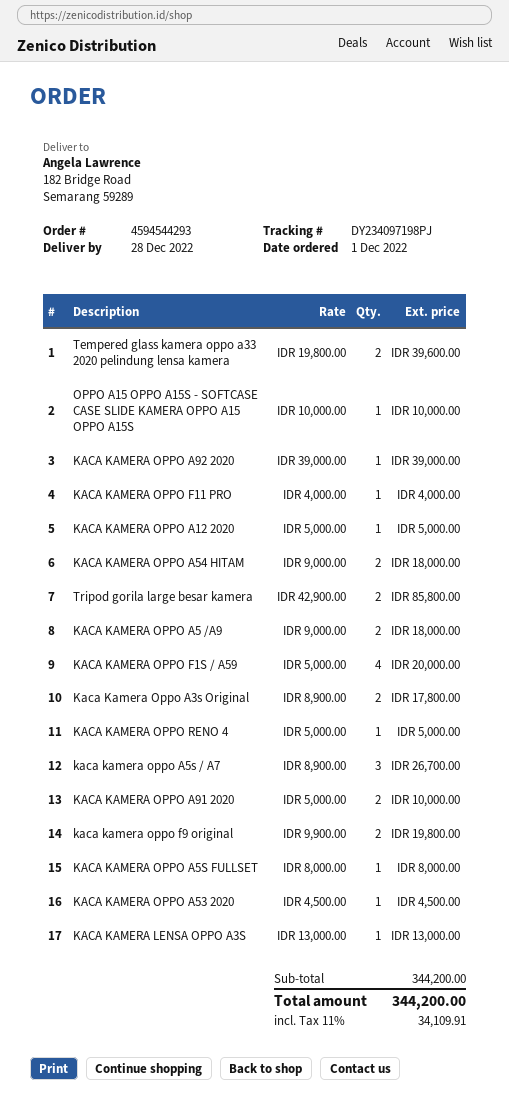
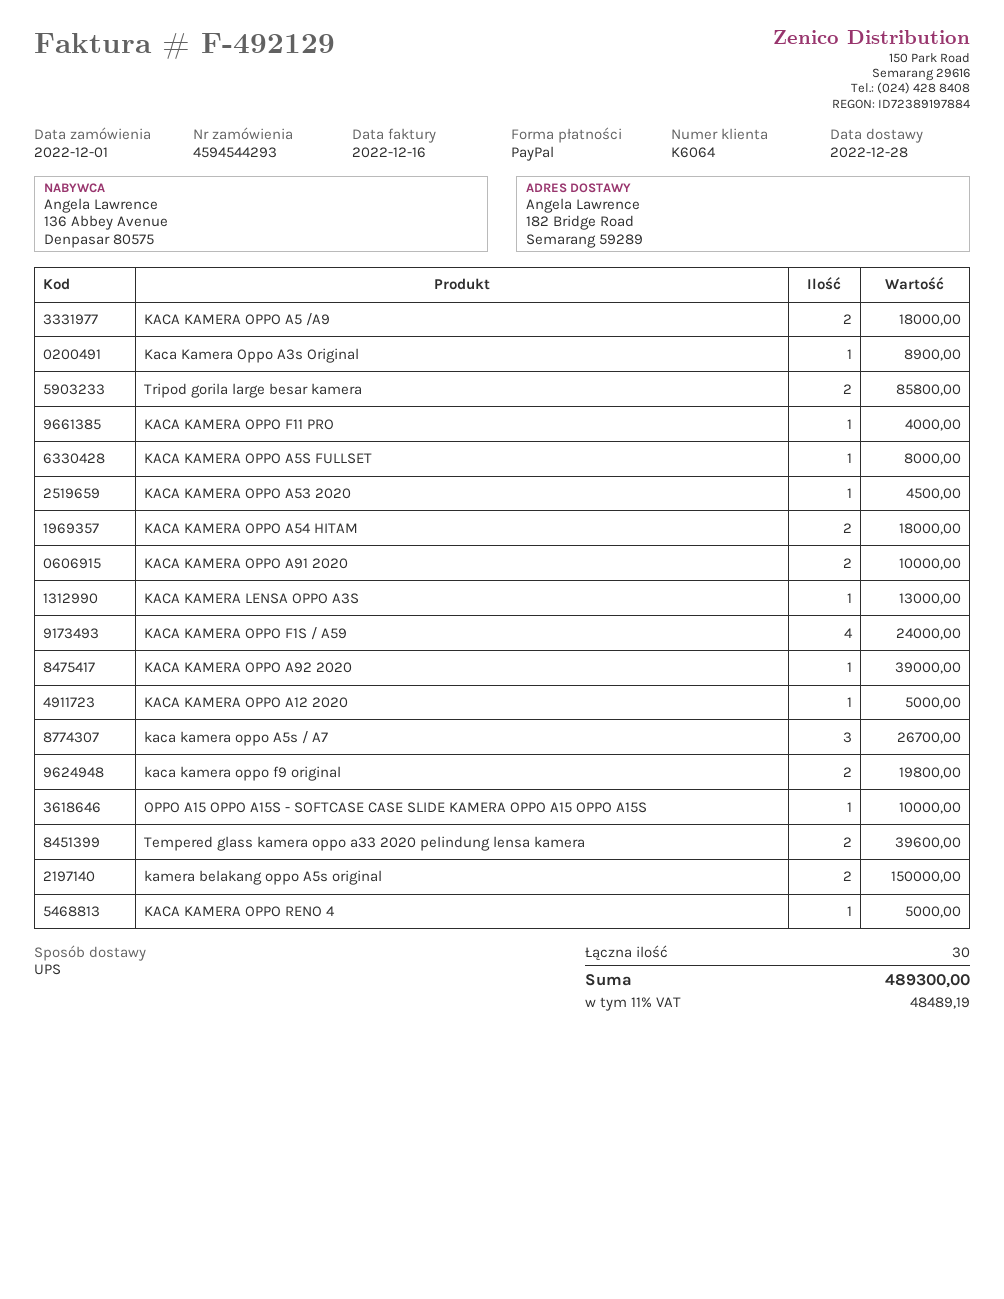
KACA KAMERA OPPO F1S / A59: 4 for 20000.00 -> 4 for 24000.00
Kaca Kamera Oppo A3s Original: 2 for 17800.00 -> 1 for 8900.00
kamera belakang oppo A5s original: none -> 2 for 150000.00
tax: 11% = 34109.91 -> 11% = 48489.19
total: 344200.00 -> 489300.00

